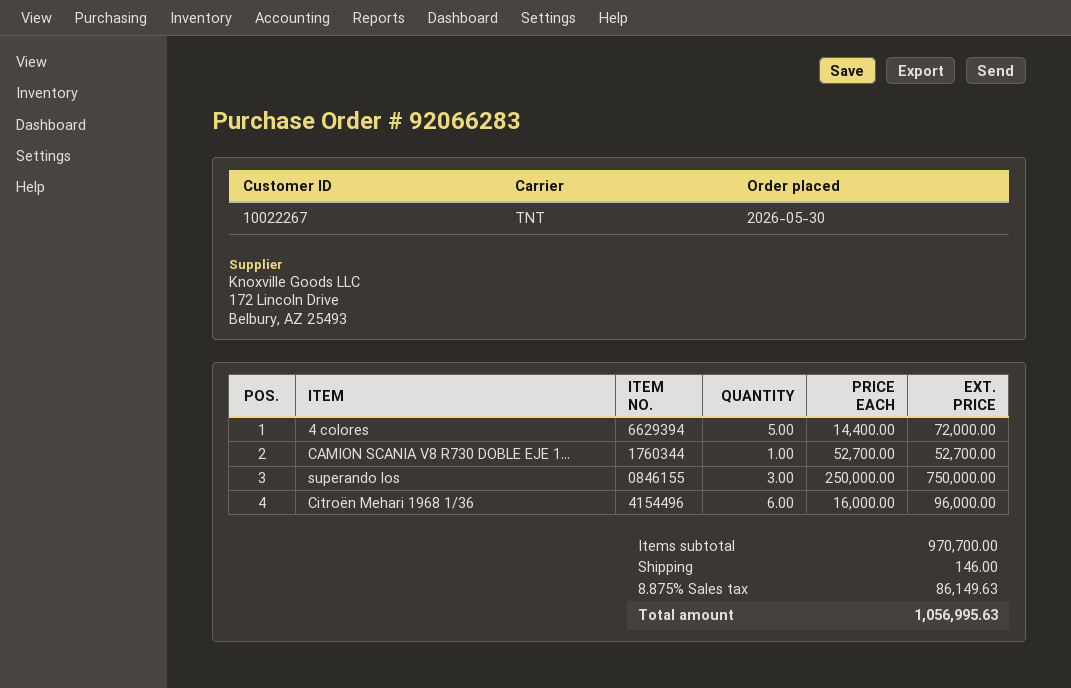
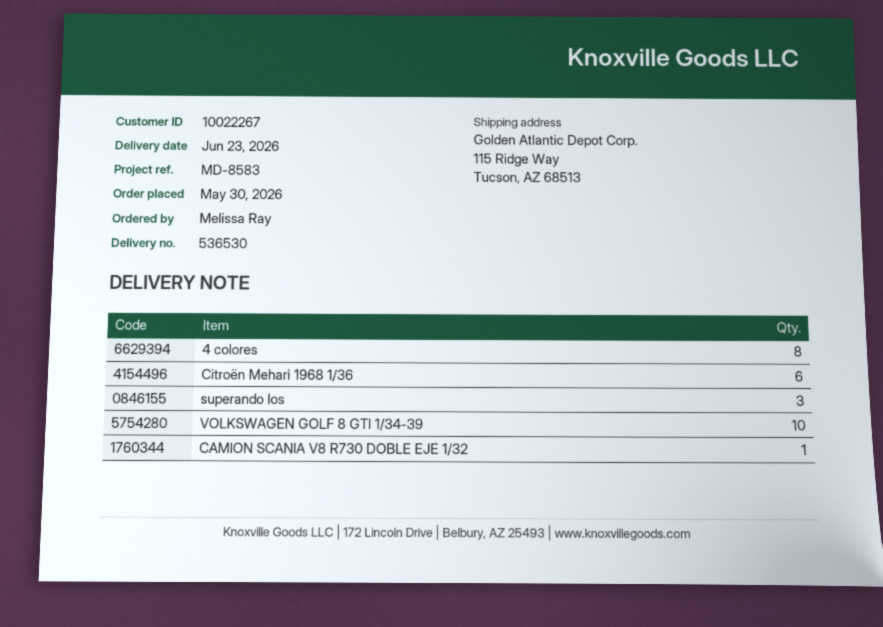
4 colores: 5 -> 8
VOLKSWAGEN GOLF 8 GTI 1/34-39: none -> 10

